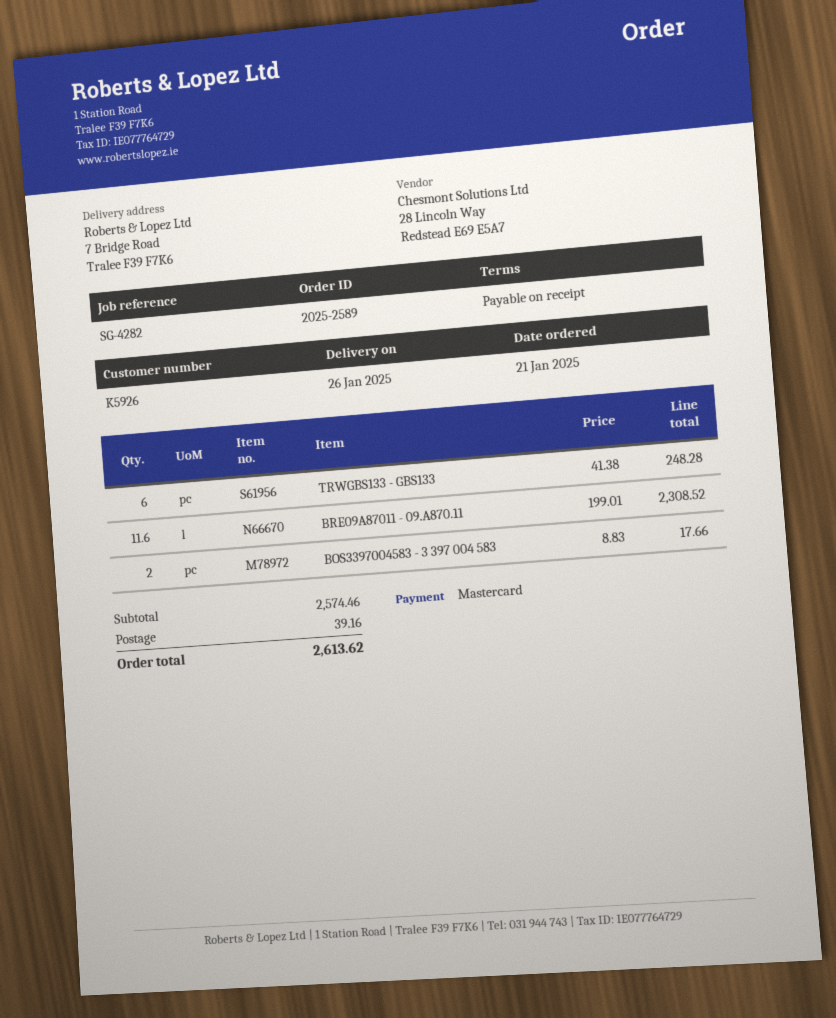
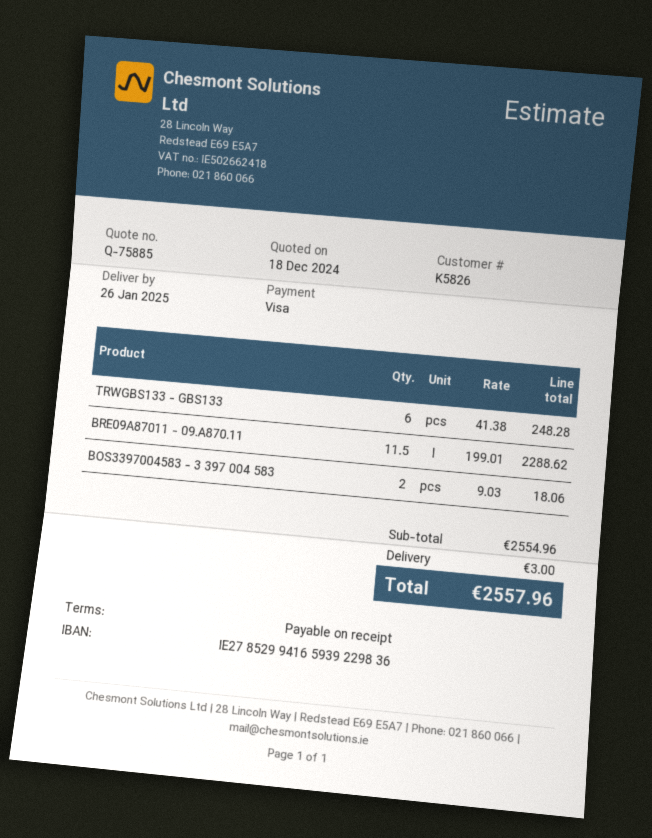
customer number: K5926 -> K5826
payment method: Mastercard -> Visa
BRE09A87011 - 09.A870.11: 11.6 x 199.01 = 2308.52 -> 11.5 x 199.01 = 2288.62
BOS3397004583 - 3 397 004 583: 2 x 8.83 = 17.66 -> 2 x 9.03 = 18.06
subtotal: 2574.46 -> 2554.96
shipping: 39.16 -> 3.00
total: 2613.62 -> 2557.96

